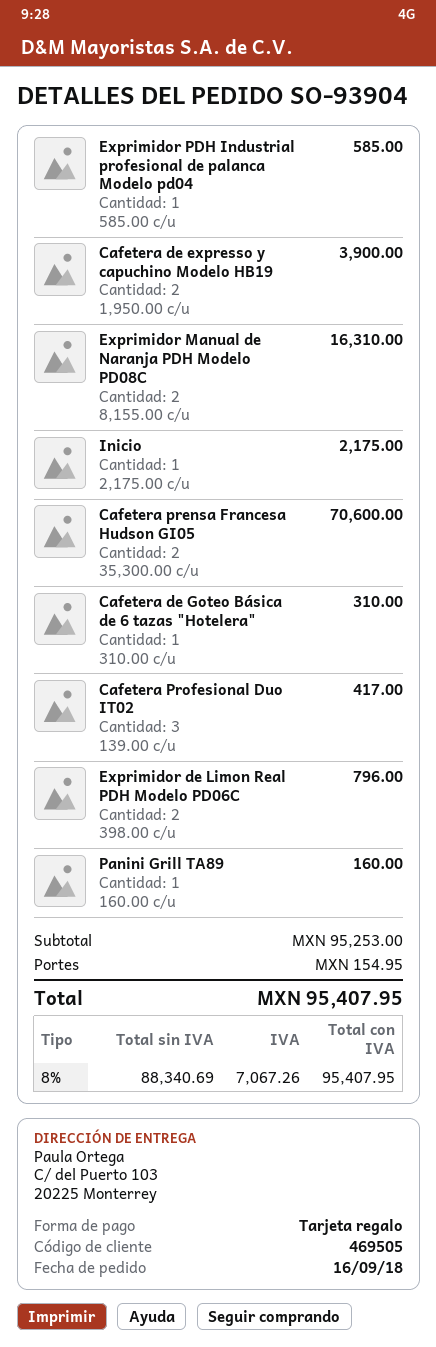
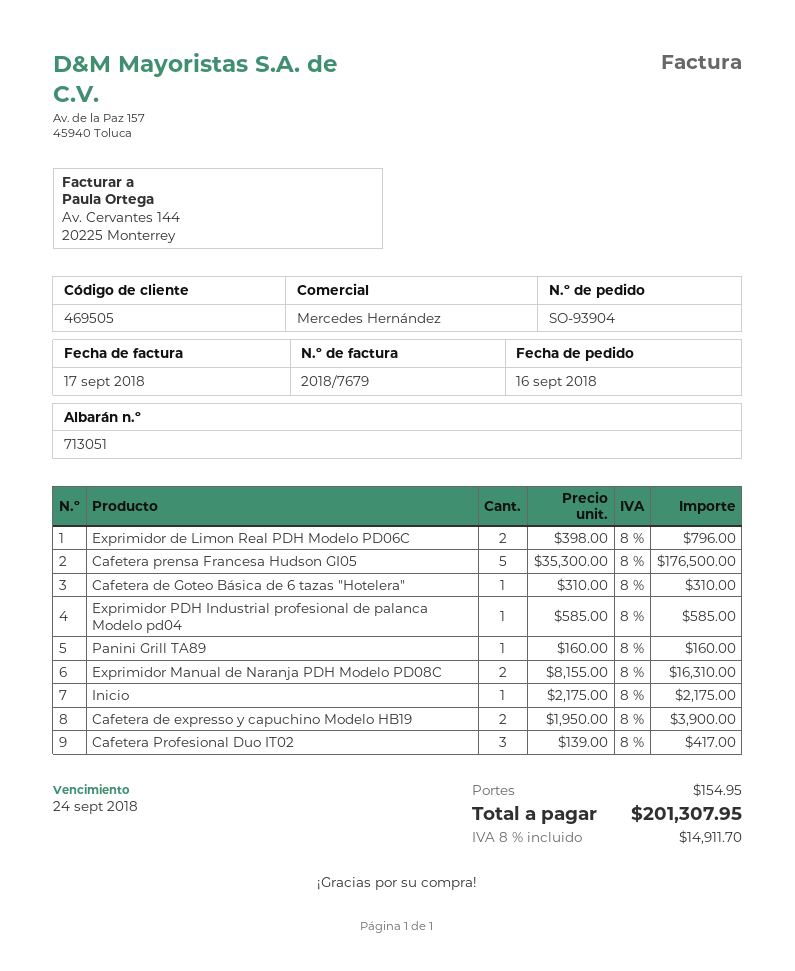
Cafetera prensa Francesa Hudson GI05: 2 x 35300.00 = 70600.00 -> 5 x 35300.00 = 176500.00
tax: 8% = 7067.26 -> 8% = 14911.70
total: 95407.95 -> 201307.95

